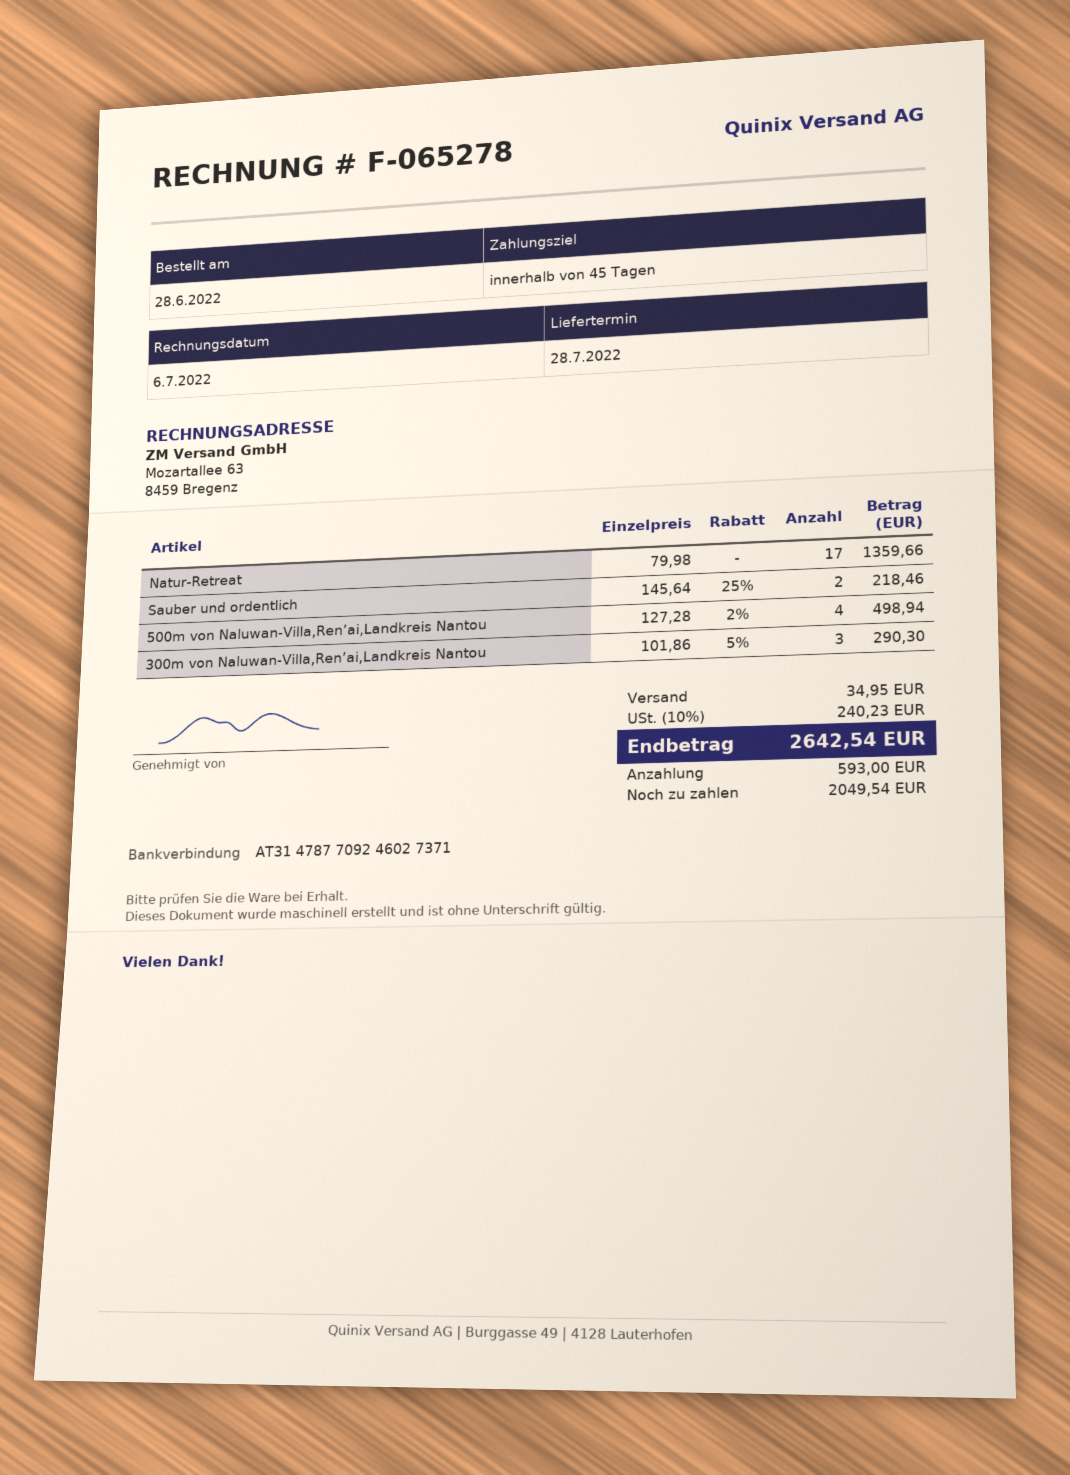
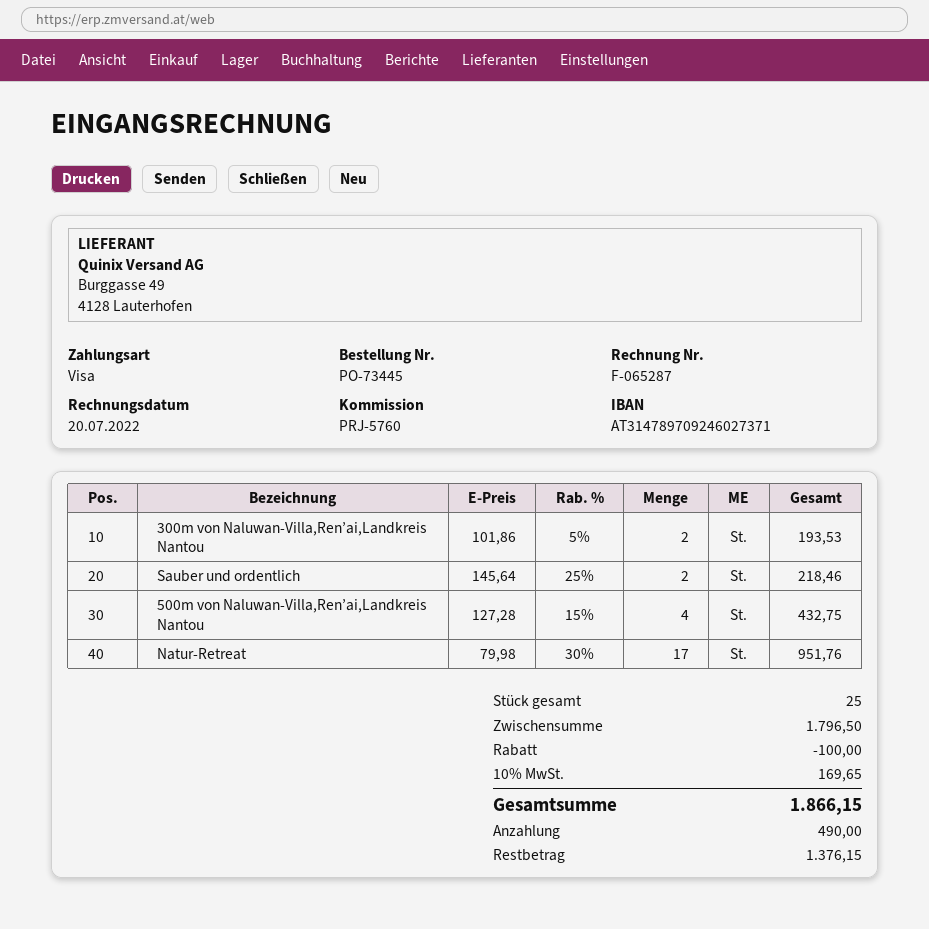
invoice number: F-065278 -> F-065287
invoice date: 2022-07-06 -> 2022-07-20
bank account: AT314787709246027371 -> AT314789709246027371
Natur-Retreat: 17 x 79.98 = 1359.66 -> 17 x 79.98 - 30% = 951.76
500m von Naluwan-Villa,Ren’ai,Landkreis Nantou: 4 x 127.28 - 2% = 498.94 -> 4 x 127.28 - 15% = 432.75
300m von Naluwan-Villa,Ren’ai,Landkreis Nantou: 3 x 101.86 - 5% = 290.30 -> 2 x 101.86 - 5% = 193.53
discount: none -> 100.00
shipping: 34.95 -> none
tax: 10% = 240.23 -> 10% = 169.65
total: 2642.54 -> 1866.15
deposit: 593.00 -> 490.00
balance: 2049.54 -> 1376.15

